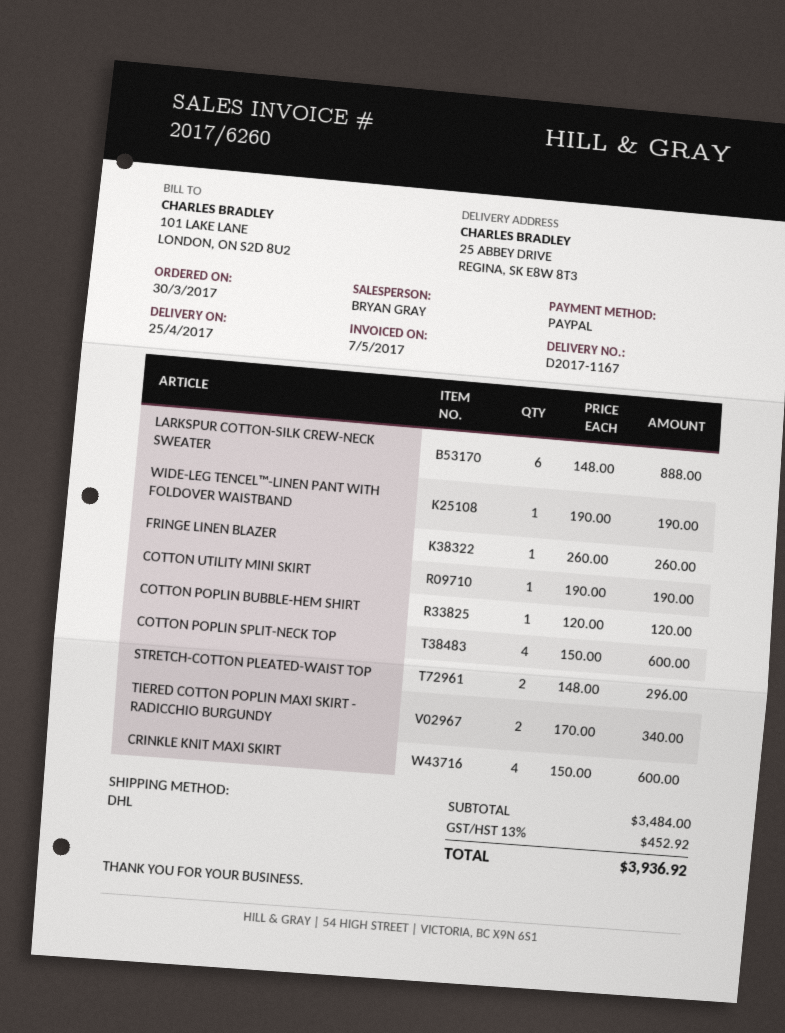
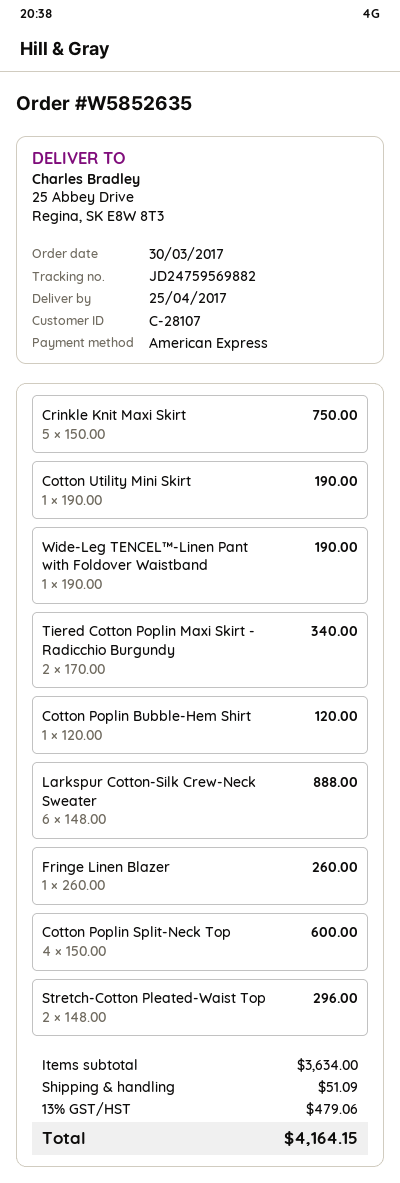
payment method: PayPal -> American Express
CRINKLE KNIT MAXI SKIRT: 4 x 150.00 = 600.00 -> 5 x 150.00 = 750.00
subtotal: 3484.00 -> 3634.00
shipping: none -> 51.09
tax: 13% = 452.92 -> 13% = 479.06
total: 3936.92 -> 4164.15

